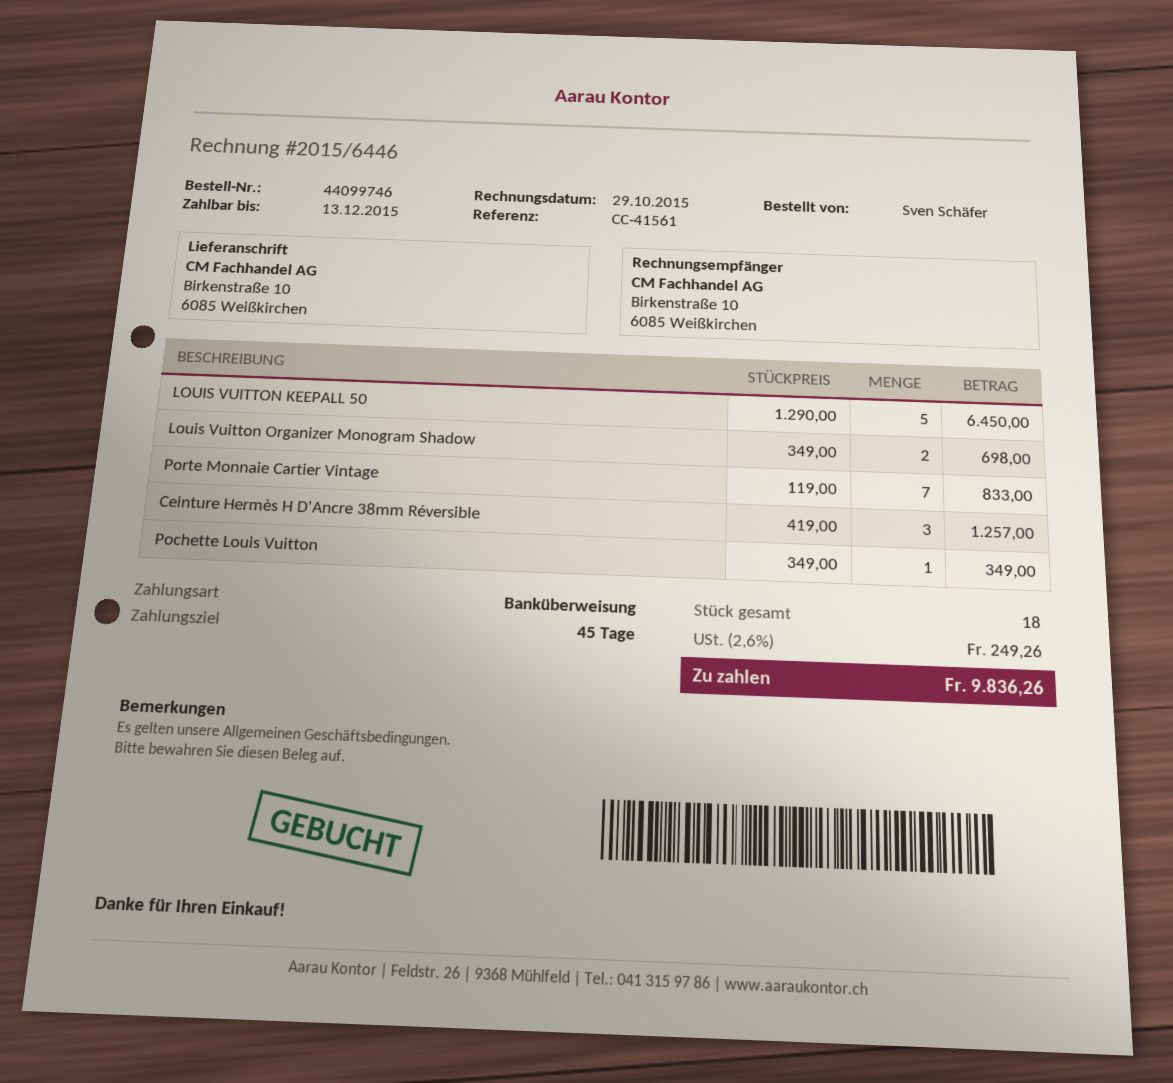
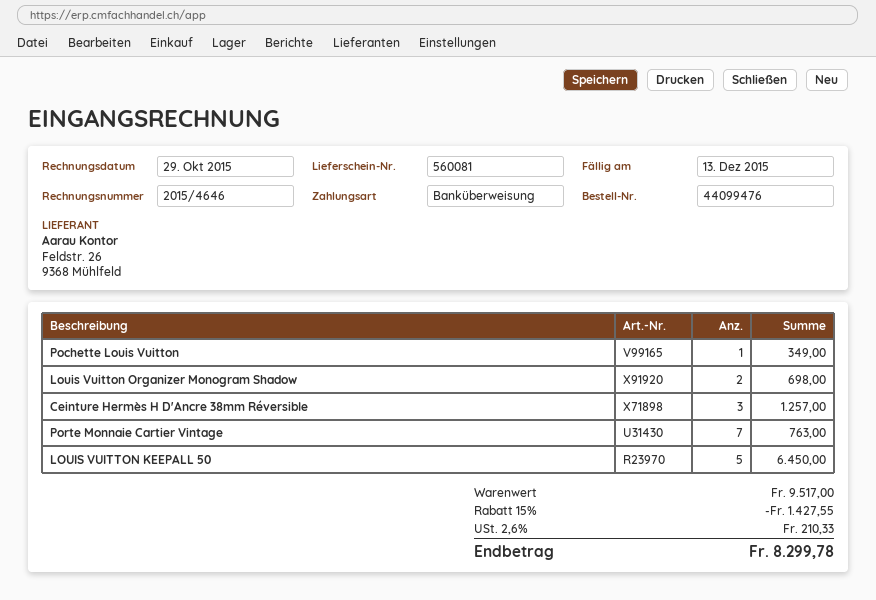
order number: 44099746 -> 44099476
invoice number: 2015/6446 -> 2015/4646
Porte Monnaie Cartier Vintage: 7 for 833.00 -> 7 for 763.00
discount: none -> 15% = 1427.55
tax: 2.6% = 249.26 -> 2.6% = 210.33
total: 9836.26 -> 8299.78

